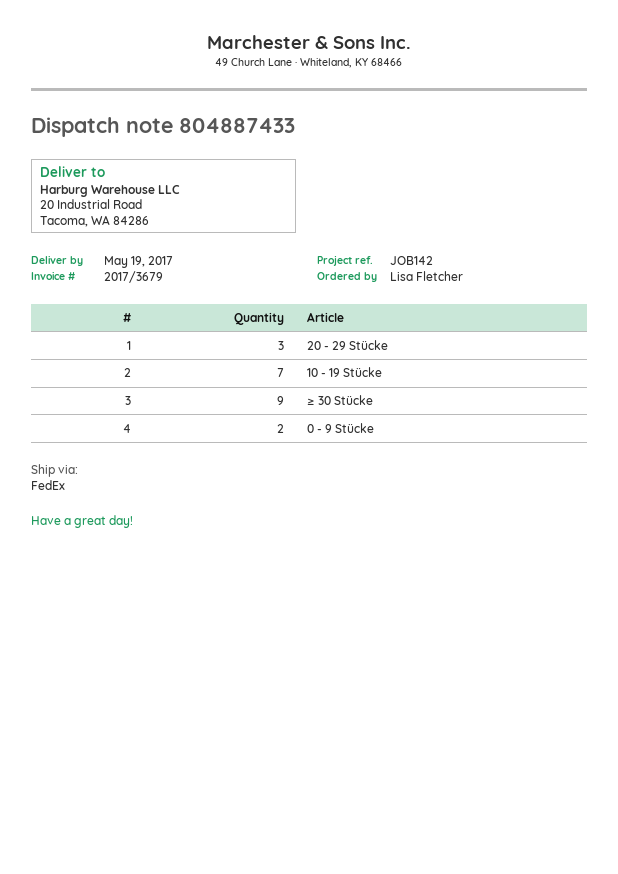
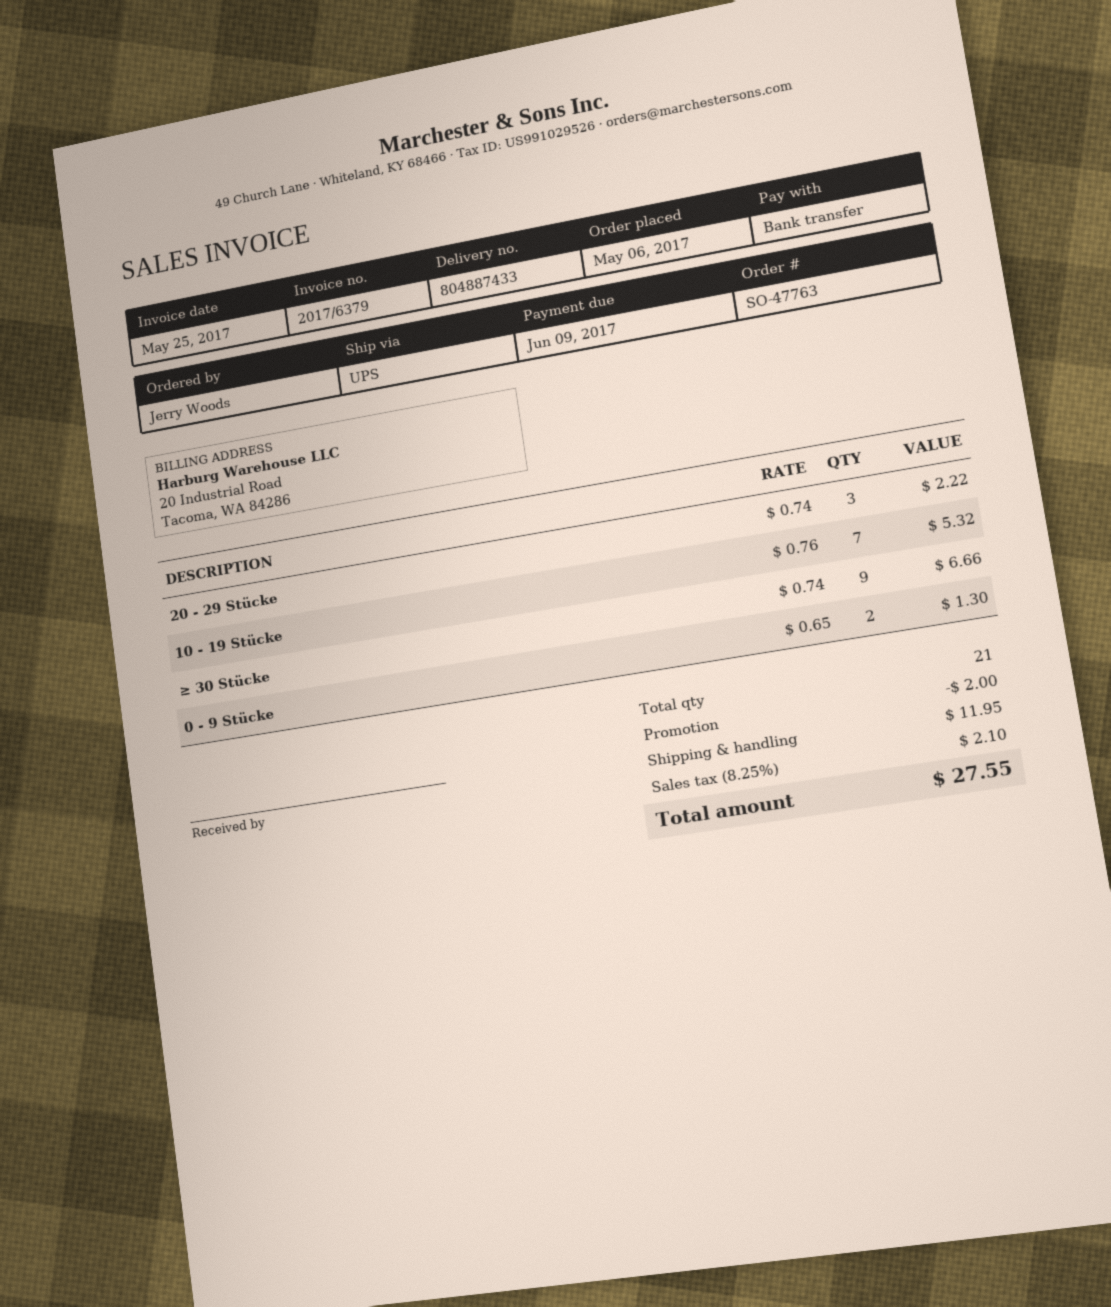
invoice number: 2017/3679 -> 2017/6379
ordered by: Lisa Fletcher -> Jerry Woods
shipping method: FedEx -> UPS

